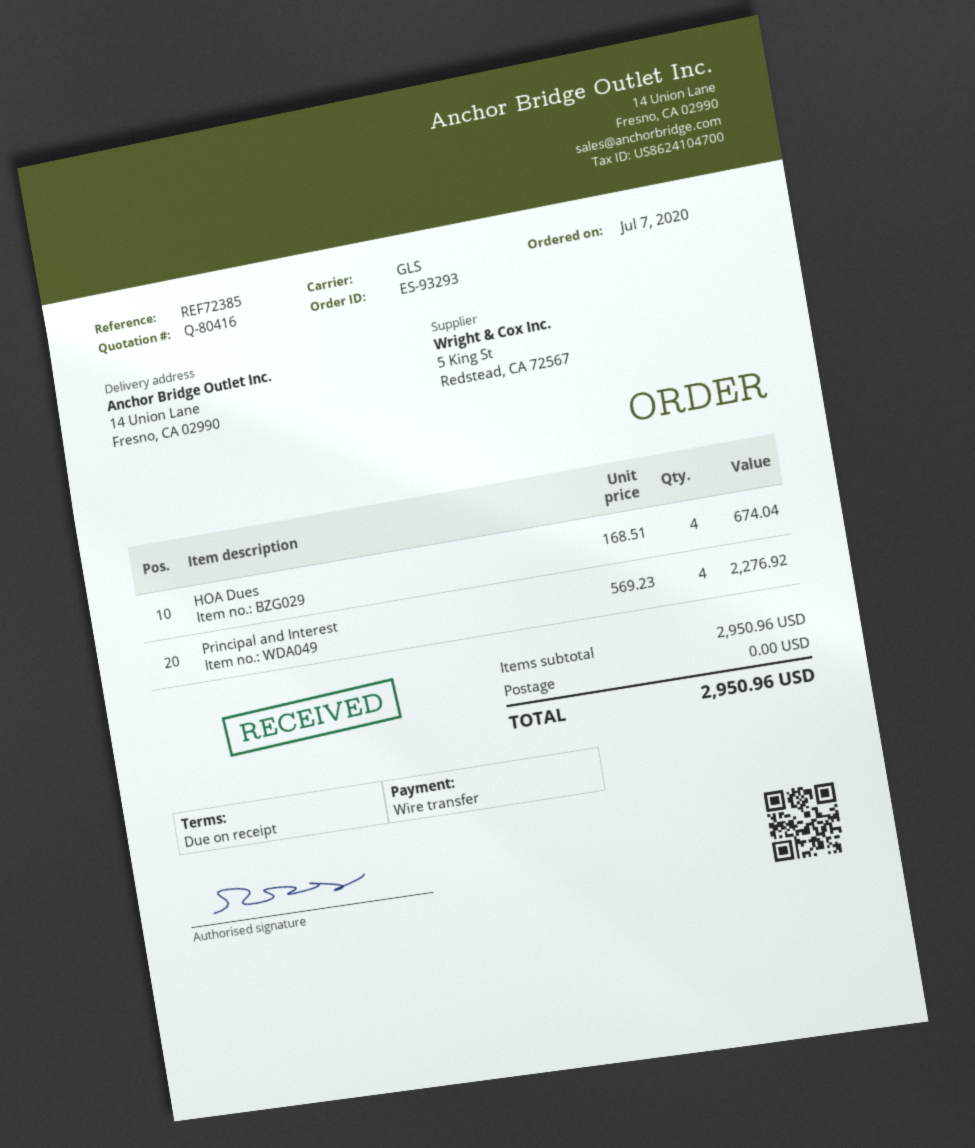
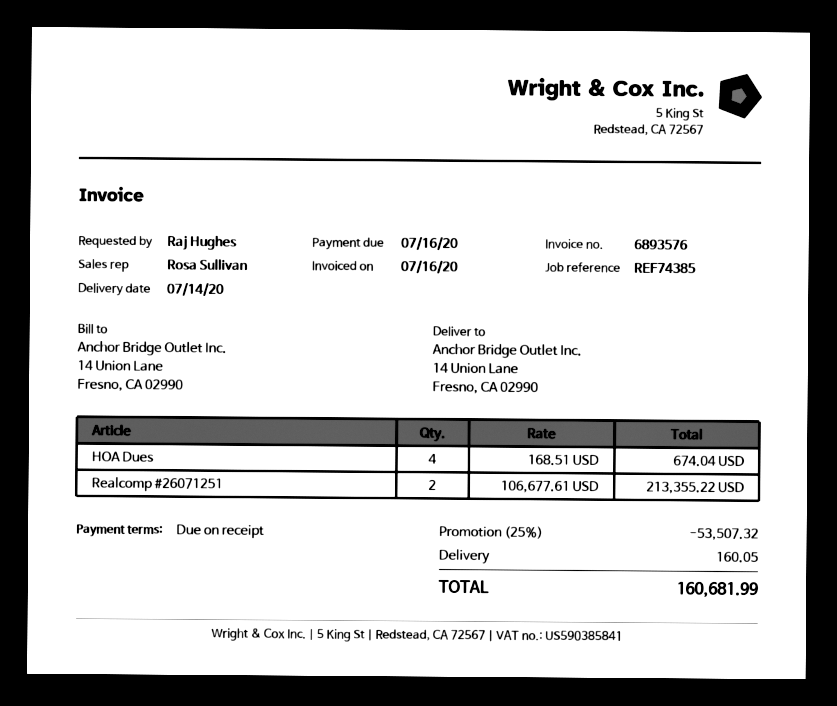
reference: REF72385 -> REF74385
Principal and Interest: 4 x 569.23 = 2276.92 -> none
Realcomp #26071251: none -> 2 x 106677.61 = 213355.22
discount: none -> 25% = 53507.32
shipping: 0.00 -> 160.05
total: 2950.96 -> 160681.99

